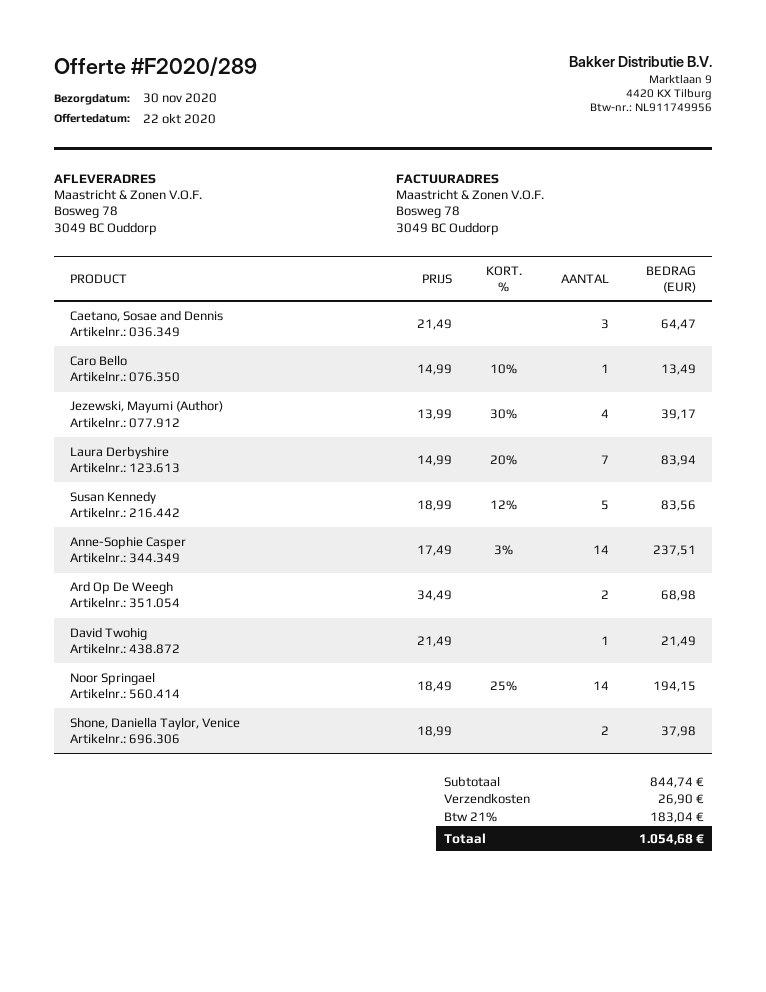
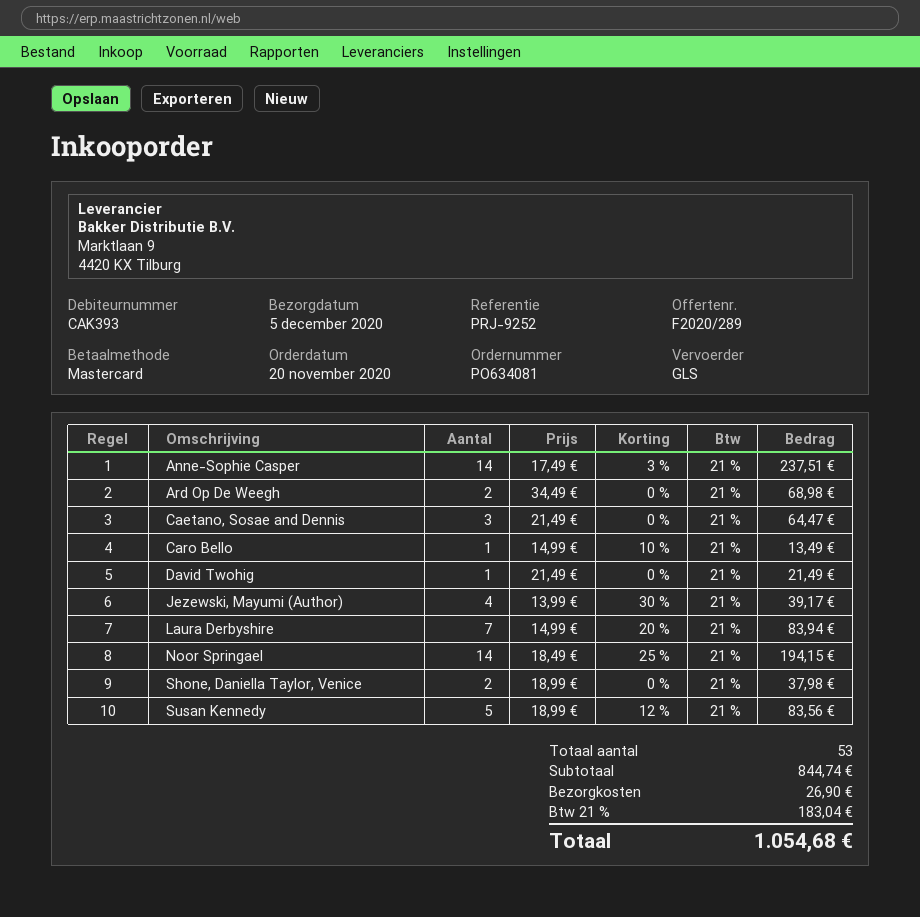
delivery date: 2020-11-30 -> 2020-12-05

